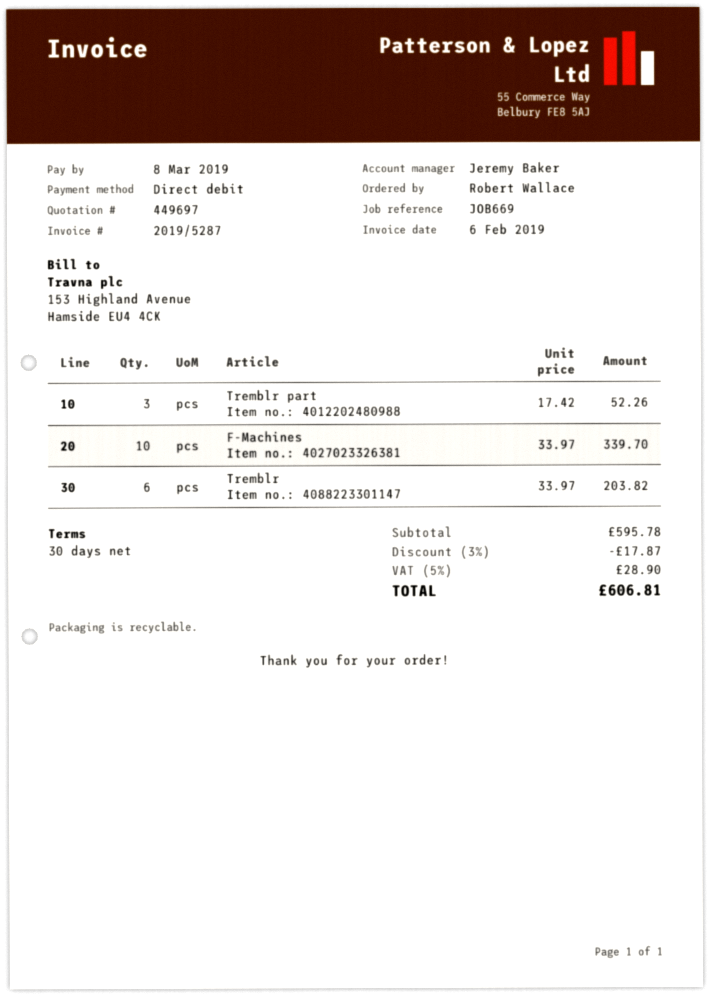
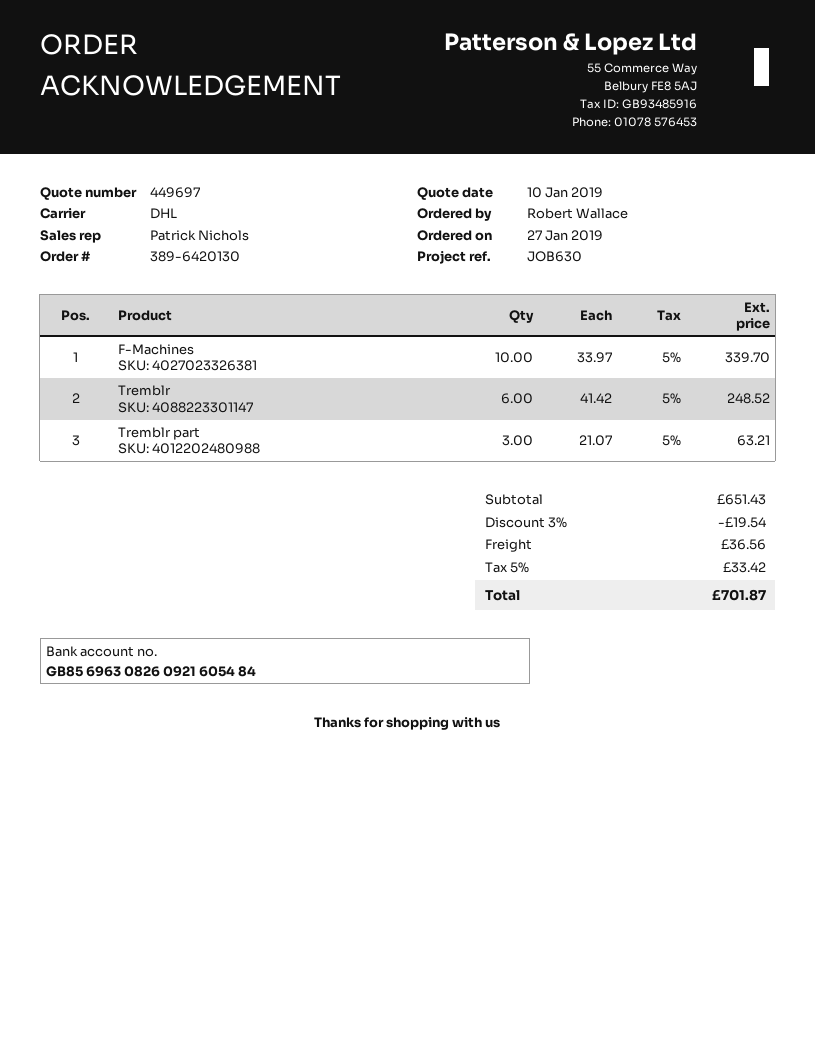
reference: JOB669 -> JOB630
sales rep: Jeremy Baker -> Patrick Nichols
Tremblr part: 3 x 17.42 = 52.26 -> 3 x 21.07 = 63.21
Tremblr: 6 x 33.97 = 203.82 -> 6 x 41.42 = 248.52
subtotal: 595.78 -> 651.43
discount: 3% = 17.87 -> 3% = 19.54
shipping: none -> 36.56
tax: 5% = 28.90 -> 5% = 33.42
total: 606.81 -> 701.87

